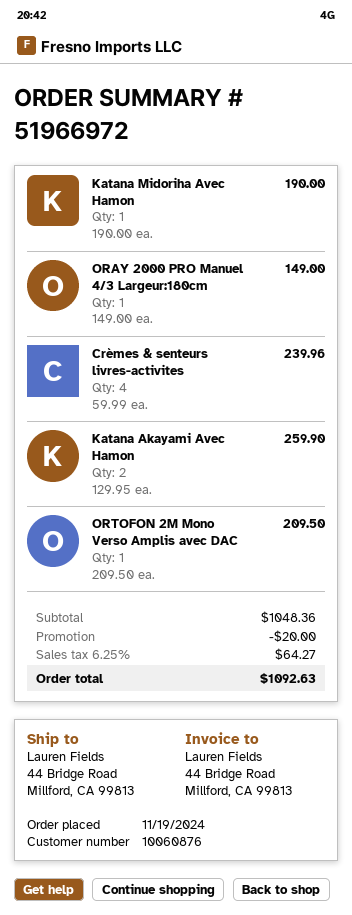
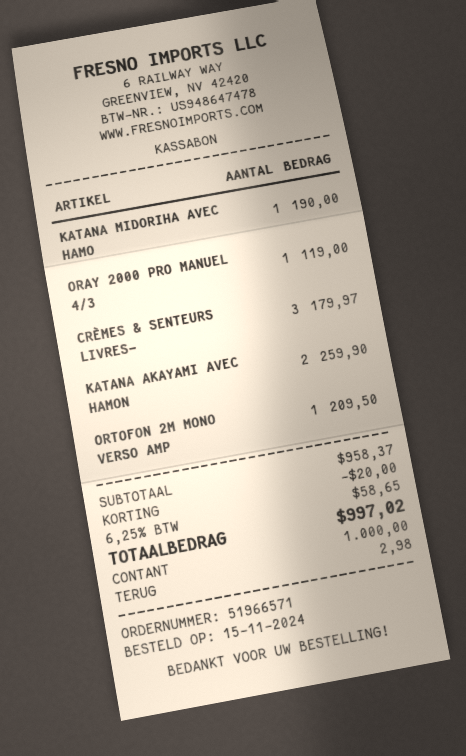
order number: 51966972 -> 51966571
order date: 2024-11-19 -> 2024-11-15
ORAY 2000 PRO Manuel 4/3 Largeur:180cm: 1 for 149.00 -> 1 for 119.00
Crèmes & senteurs livres-activites: 4 for 239.96 -> 3 for 179.97
subtotal: 1048.36 -> 958.37
tax: 6.25% = 64.27 -> 6.25% = 58.65
total: 1092.63 -> 997.02

